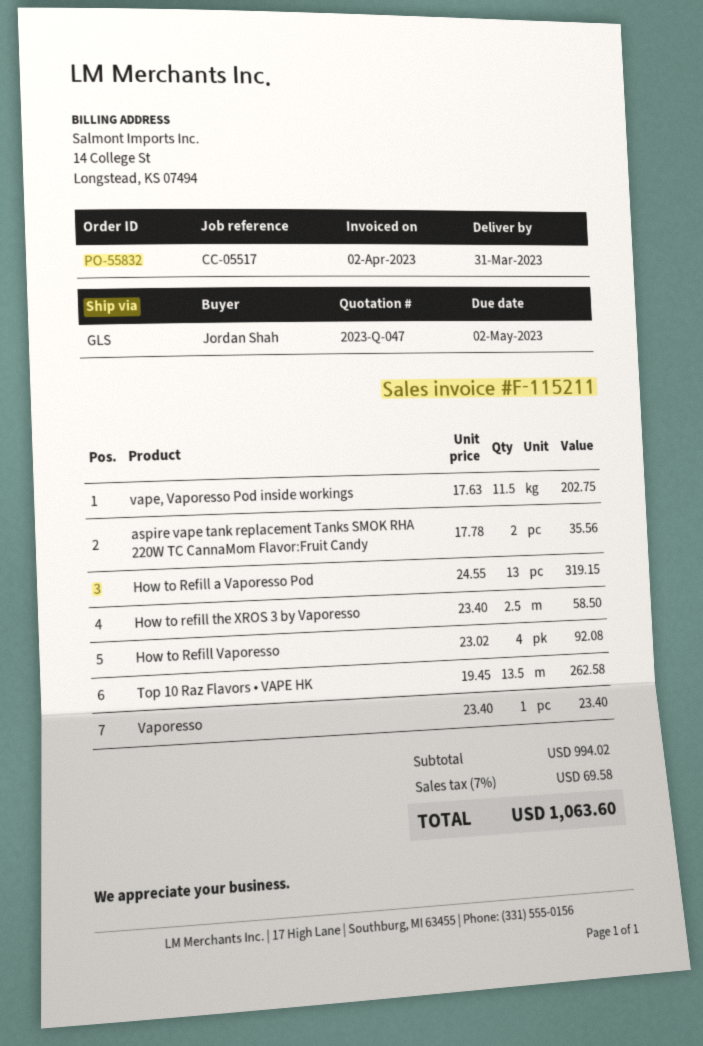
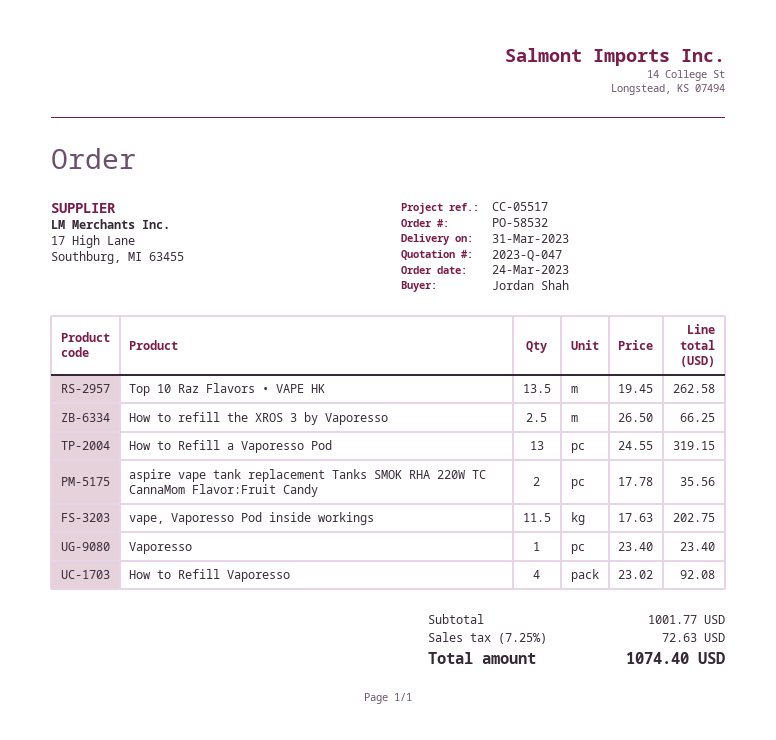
order number: PO-55832 -> PO-58532
How to refill the XROS 3 by Vaporesso: 2.5 x 23.40 = 58.50 -> 2.5 x 26.50 = 66.25
subtotal: 994.02 -> 1001.77
tax: 7% = 69.58 -> 7.25% = 72.63
total: 1063.60 -> 1074.40

